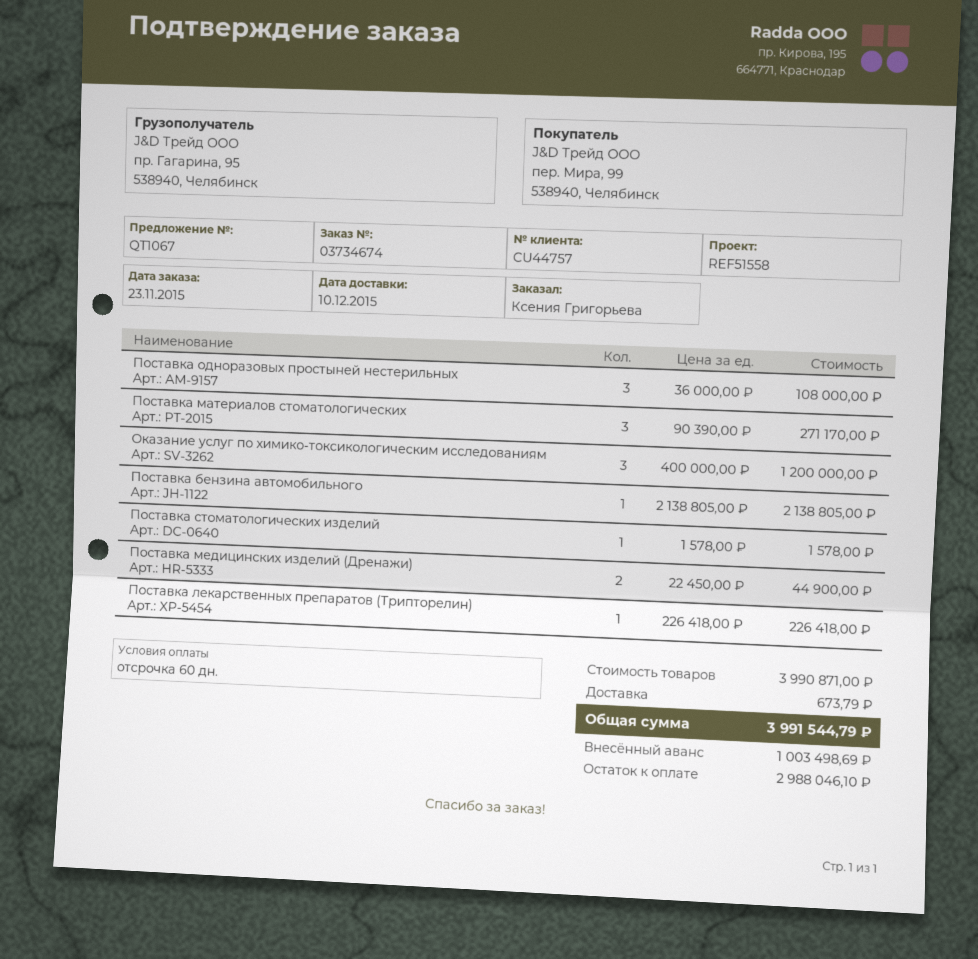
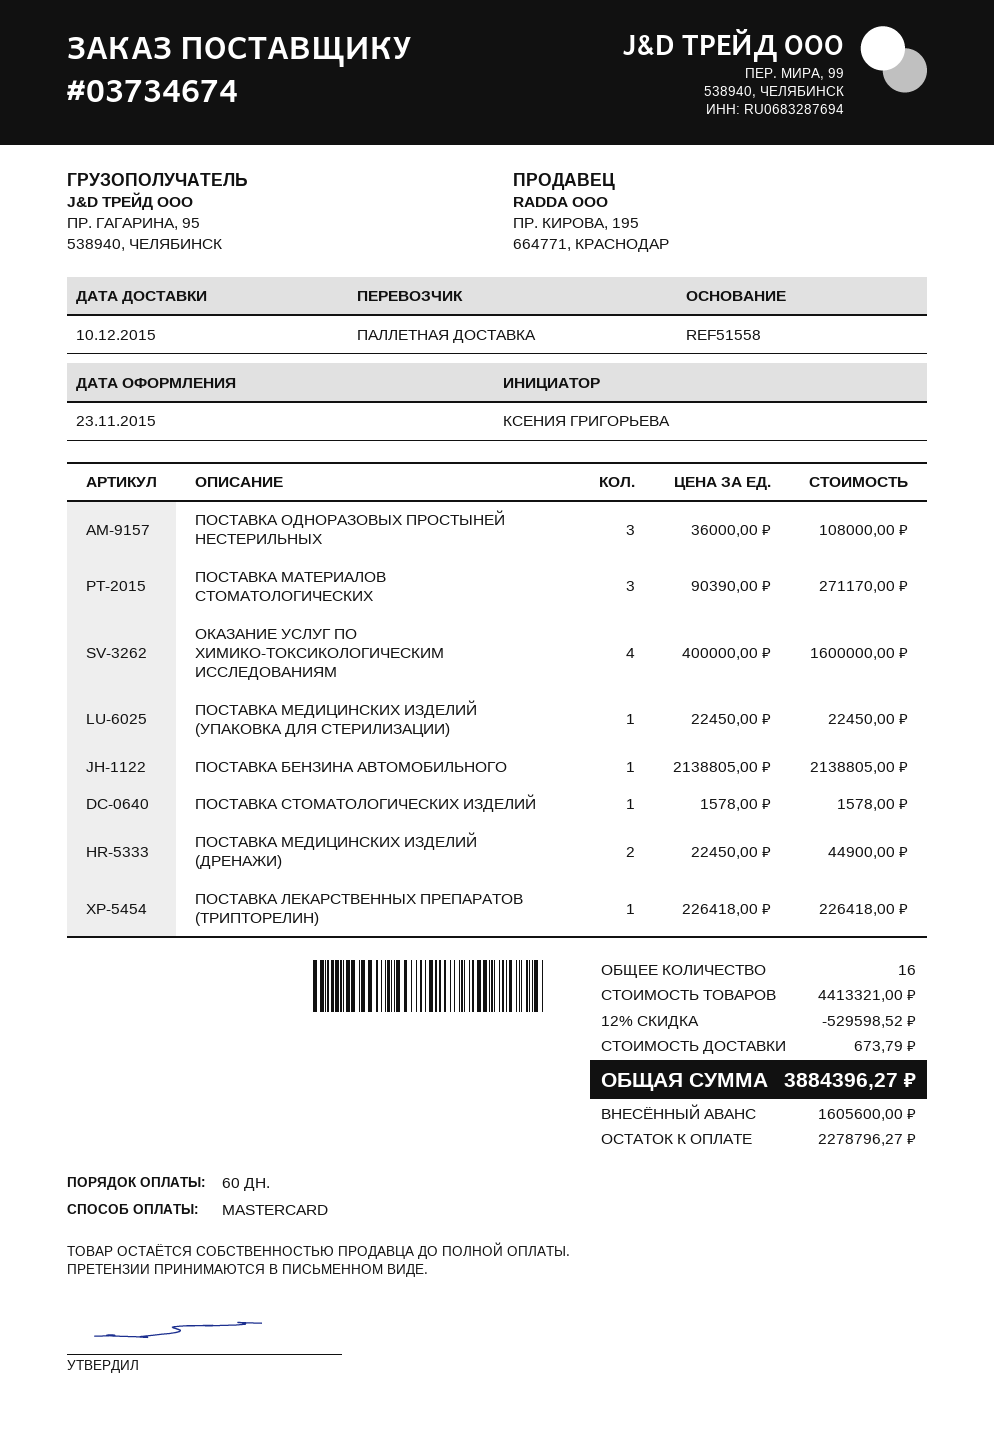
Оказание услуг по химико-токсикологическим исследованиям: 3 x 400000.00 = 1200000.00 -> 4 x 400000.00 = 1600000.00
ПОСТАВКА МЕДИЦИНСКИХ ИЗДЕЛИЙ (УПАКОВКА ДЛЯ СТЕРИЛИЗАЦИИ): none -> 1 x 22450.00 = 22450.00
subtotal: 3990871.00 -> 4413321.00
discount: none -> 12% = 529598.52
total: 3991544.79 -> 3884396.27
deposit: 1003498.69 -> 1605600.00
balance: 2988046.10 -> 2278796.27

